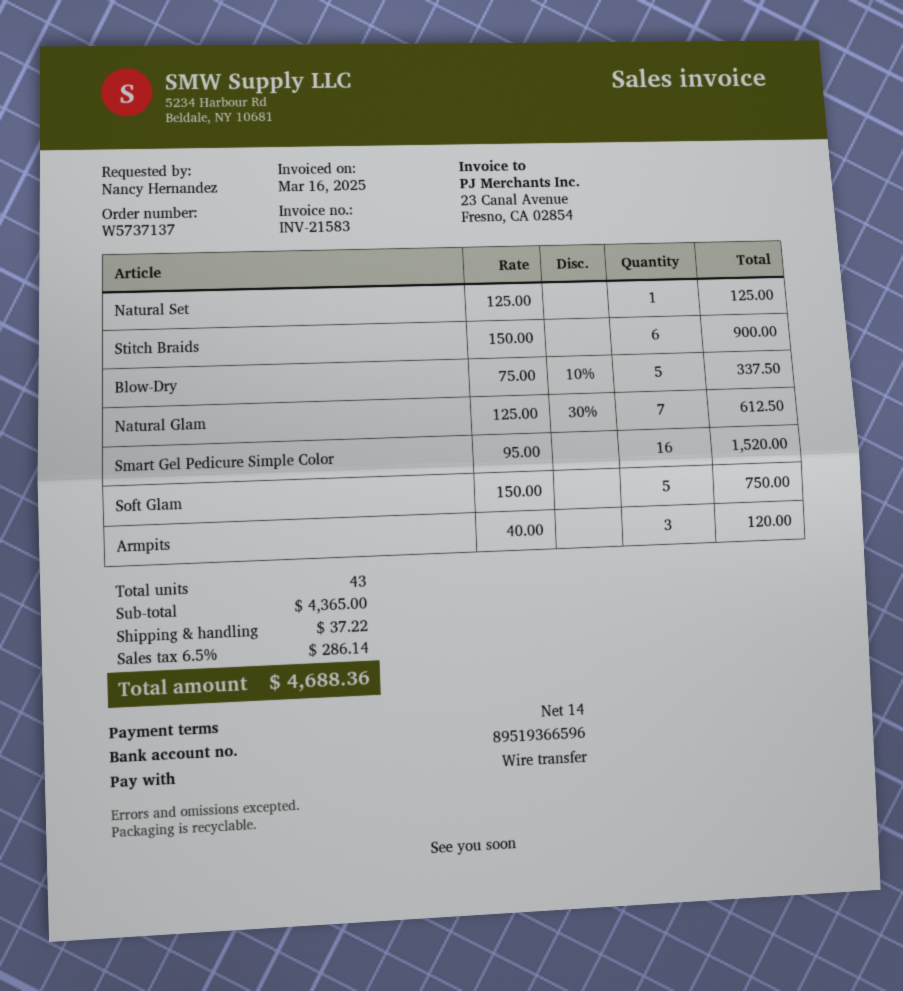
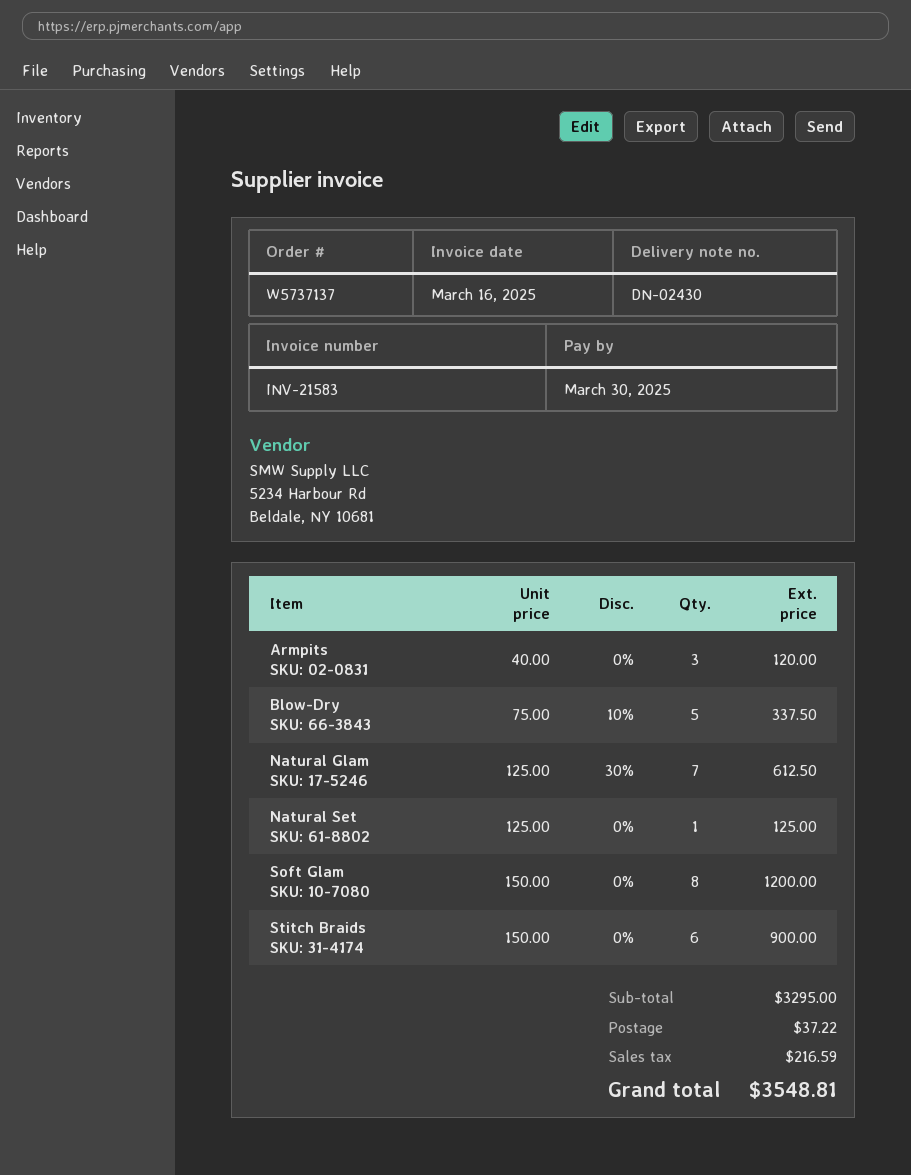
Smart Gel Pedicure Simple Color: 16 x 95.00 = 1520.00 -> none
Soft Glam: 5 x 150.00 = 750.00 -> 8 x 150.00 = 1200.00
subtotal: 4365.00 -> 3295.00
tax: 286.14 -> 216.59
total: 4688.36 -> 3548.81

